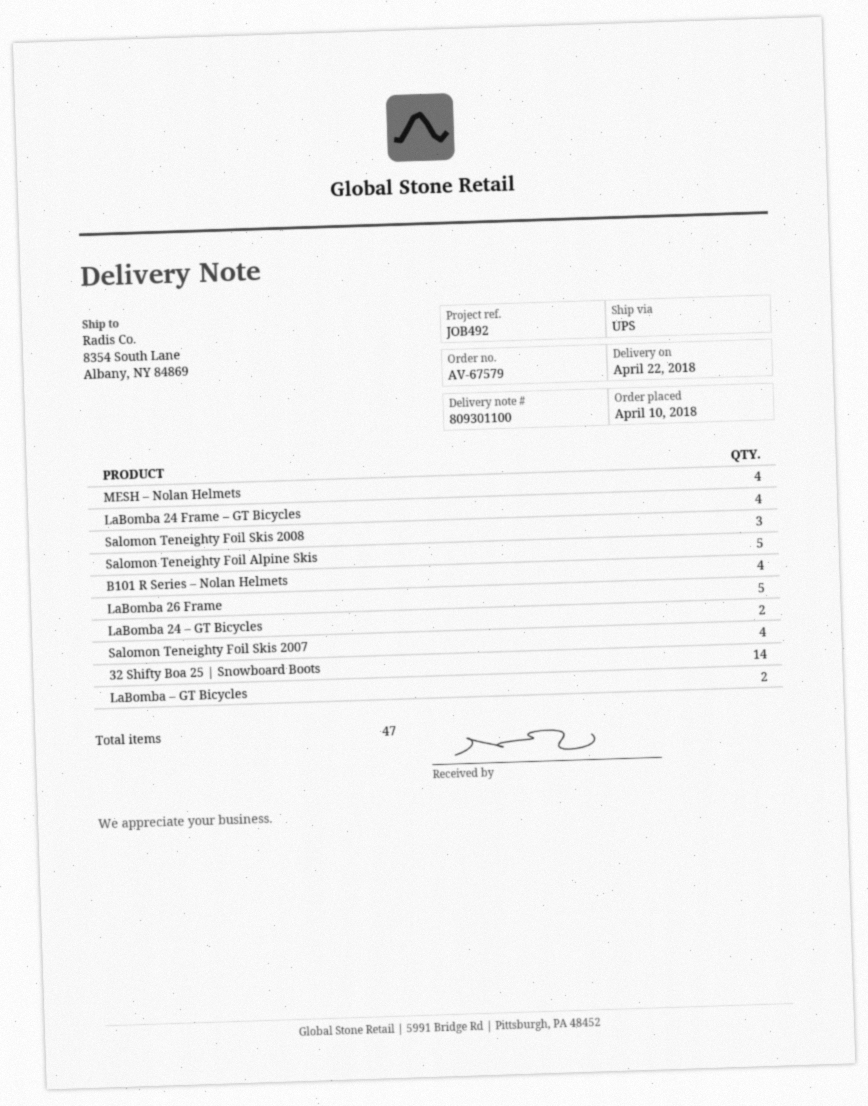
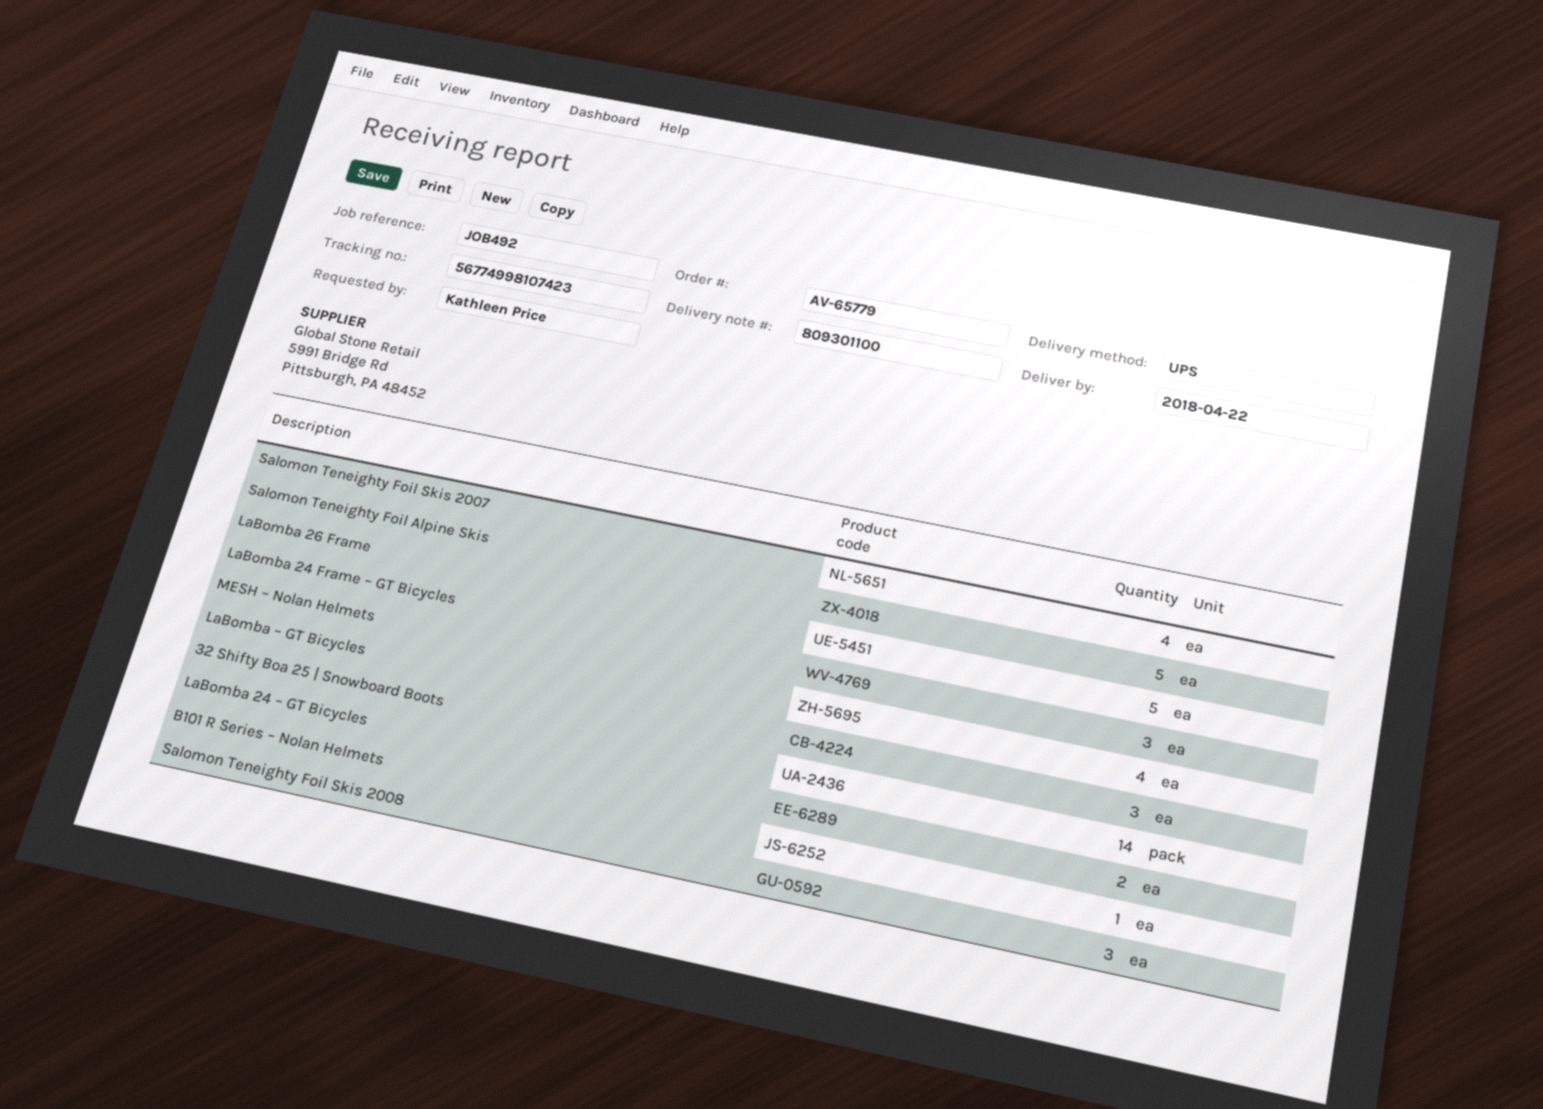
order number: AV-67579 -> AV-65779
LaBomba 24 Frame – GT Bicycles: 4 -> 3
B101 R Series – Nolan Helmets: 4 -> 1
LaBomba – GT Bicycles: 2 -> 3

